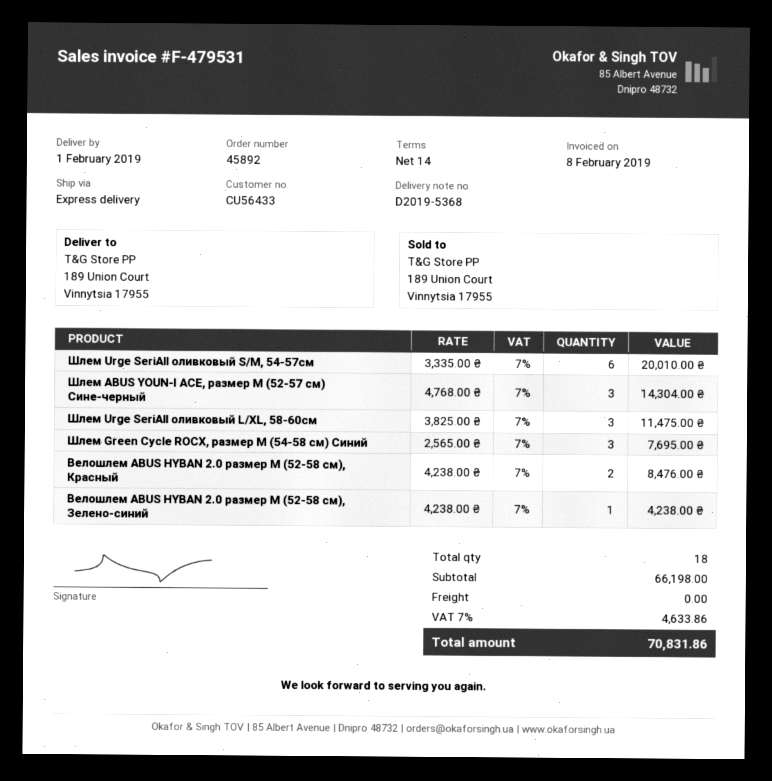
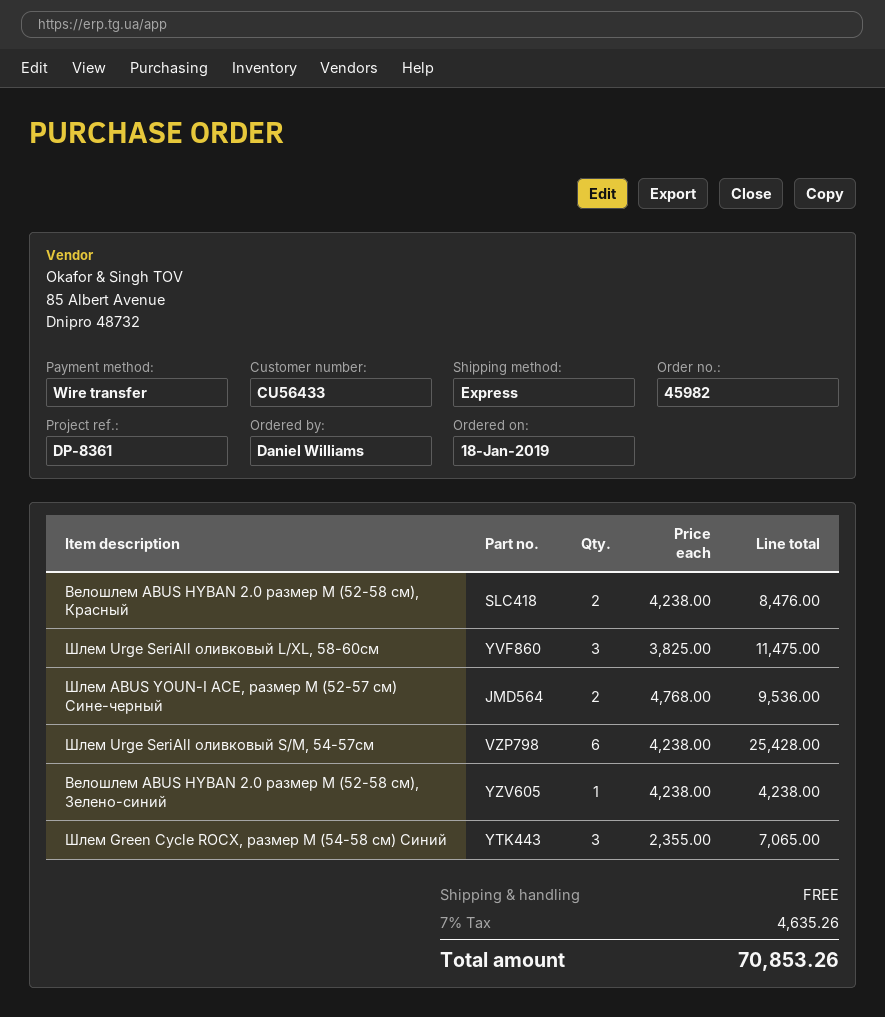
order number: 45892 -> 45982
Шлем Urge SeriAll оливковый S/M, 54-57см: 6 x 3335.00 = 20010.00 -> 6 x 4238.00 = 25428.00
Шлем ABUS YOUN-I ACE, размер М (52-57 см) Сине-черный: 3 x 4768.00 = 14304.00 -> 2 x 4768.00 = 9536.00
Шлем Green Cycle ROCX, размер М (54-58 см) Синий: 3 x 2565.00 = 7695.00 -> 3 x 2355.00 = 7065.00
tax: 7% = 4633.86 -> 7% = 4635.26
total: 70831.86 -> 70853.26

